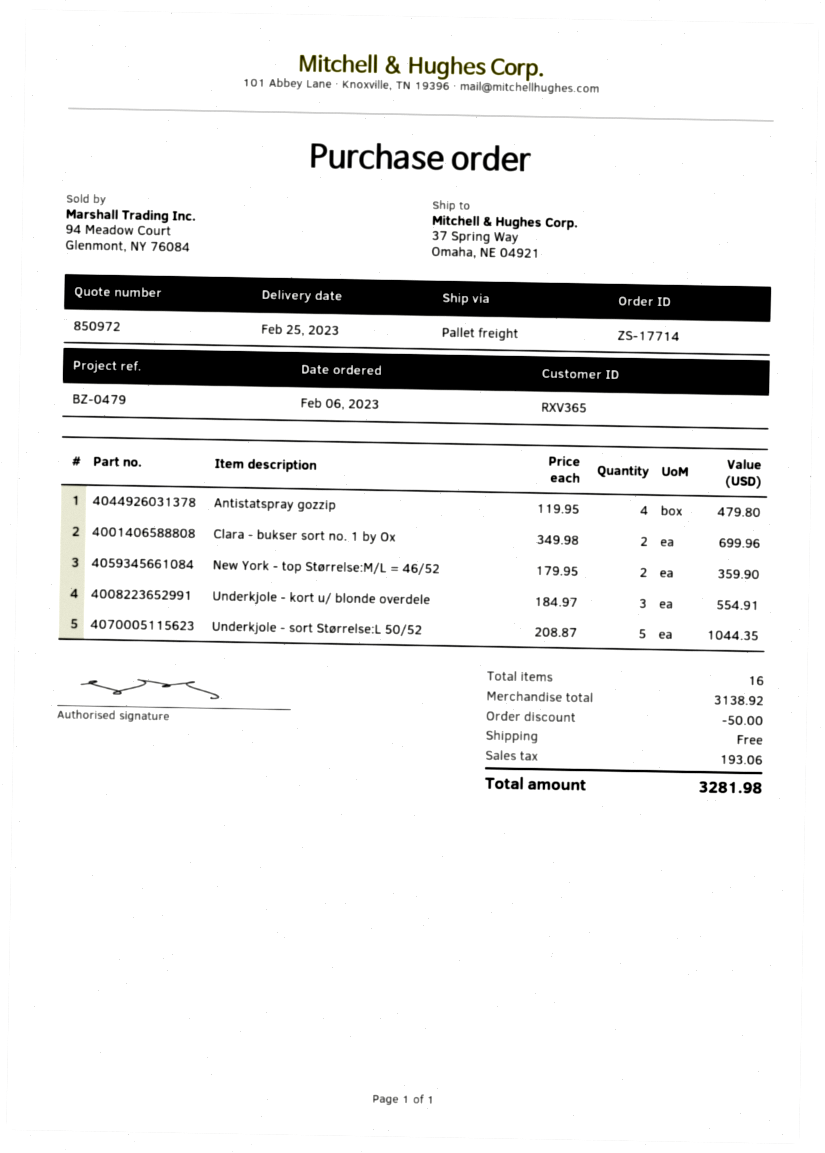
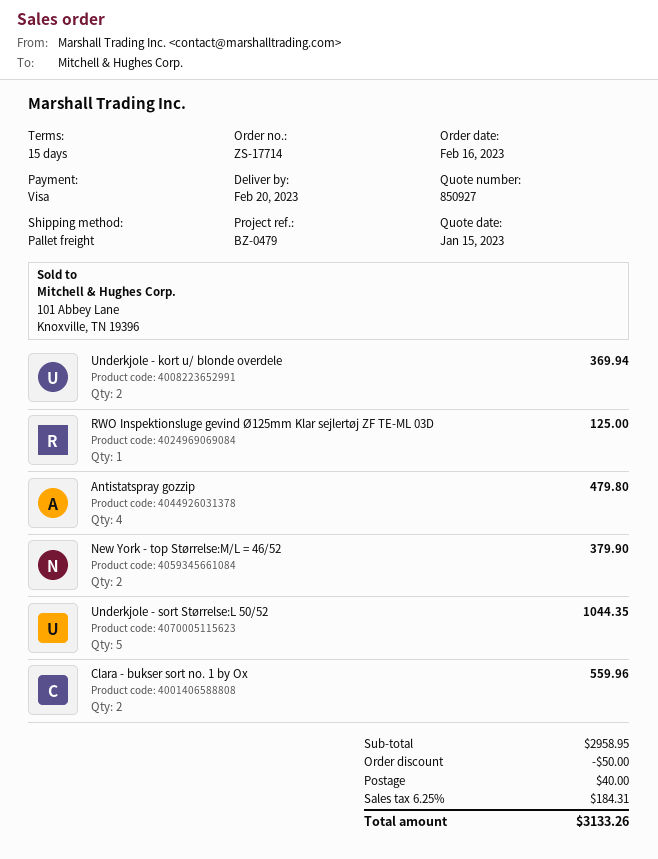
quote number: 850972 -> 850927
order date: 2023-02-06 -> 2023-02-16
delivery date: 2023-02-25 -> 2023-02-20
Clara - bukser sort no. 1 by Ox: 2 for 699.96 -> 2 for 559.96
New York - top Størrelse:M/L = 46/52: 2 for 359.90 -> 2 for 379.90
Underkjole - kort u/ blonde overdele: 3 for 554.91 -> 2 for 369.94
RWO Inspektionsluge gevind Ø125mm Klar sejlertøj ZF TE-ML 03D: none -> 1 for 125.00
subtotal: 3138.92 -> 2958.95
shipping: 0.00 -> 40.00
tax: 193.06 -> 184.31
total: 3281.98 -> 3133.26

